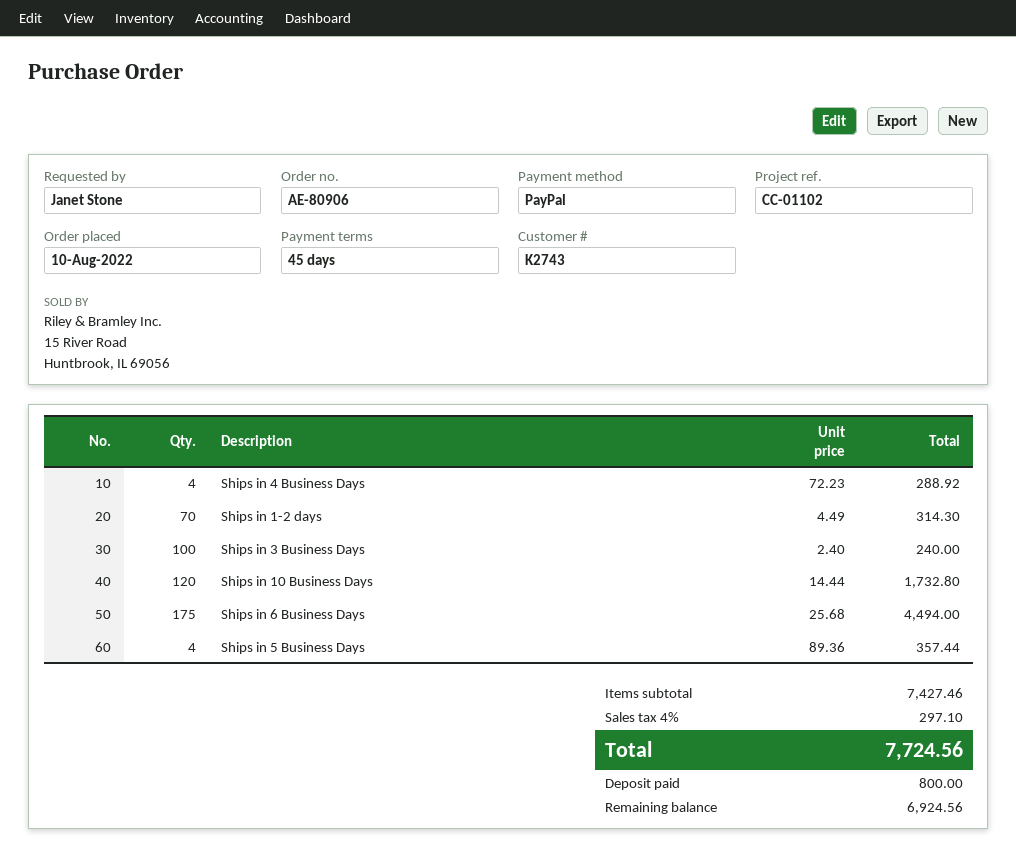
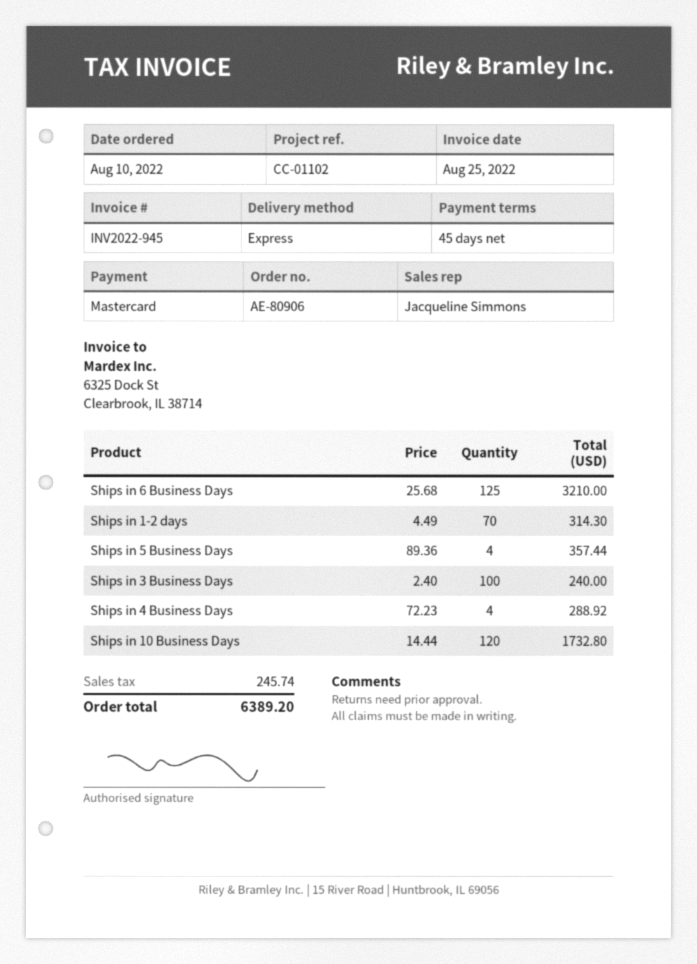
payment method: PayPal -> Mastercard
Ships in 6 Business Days: 175 x 25.68 = 4494.00 -> 125 x 25.68 = 3210.00
tax: 297.10 -> 245.74
total: 7724.56 -> 6389.20

